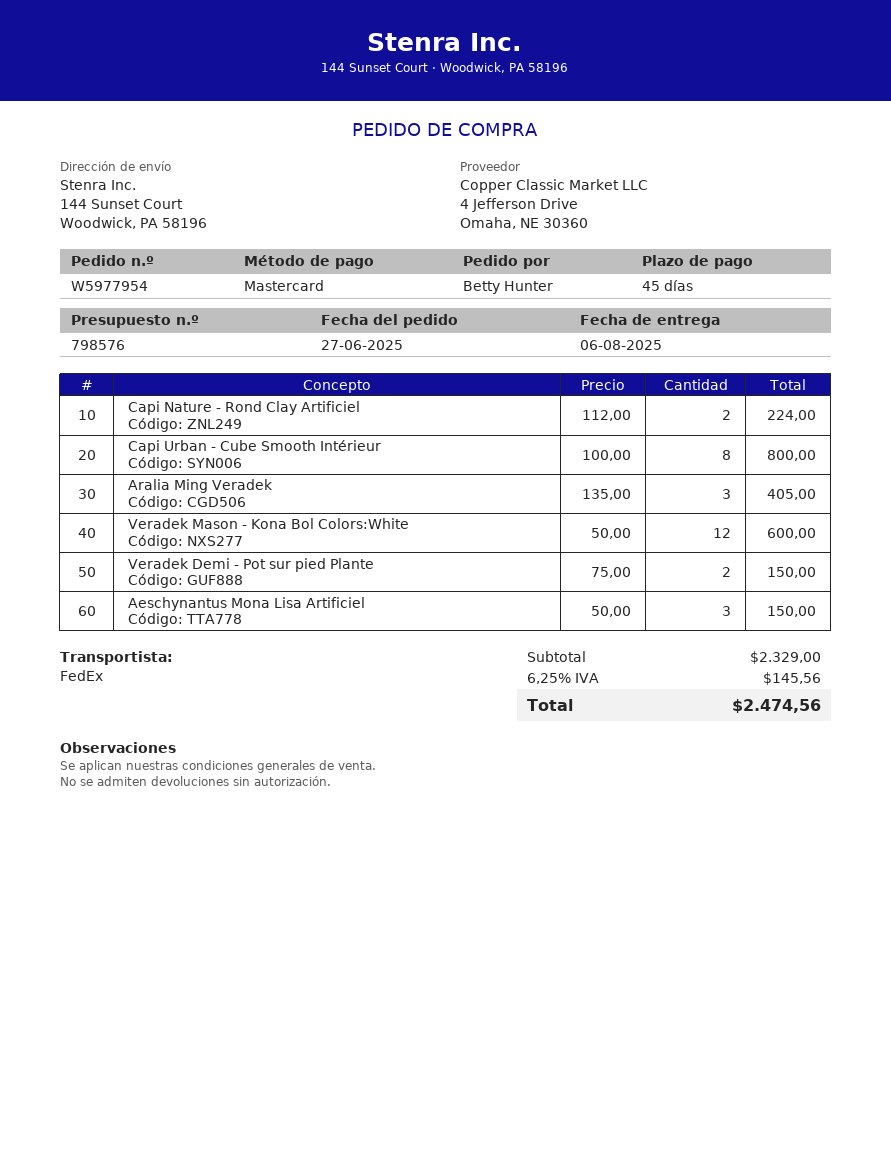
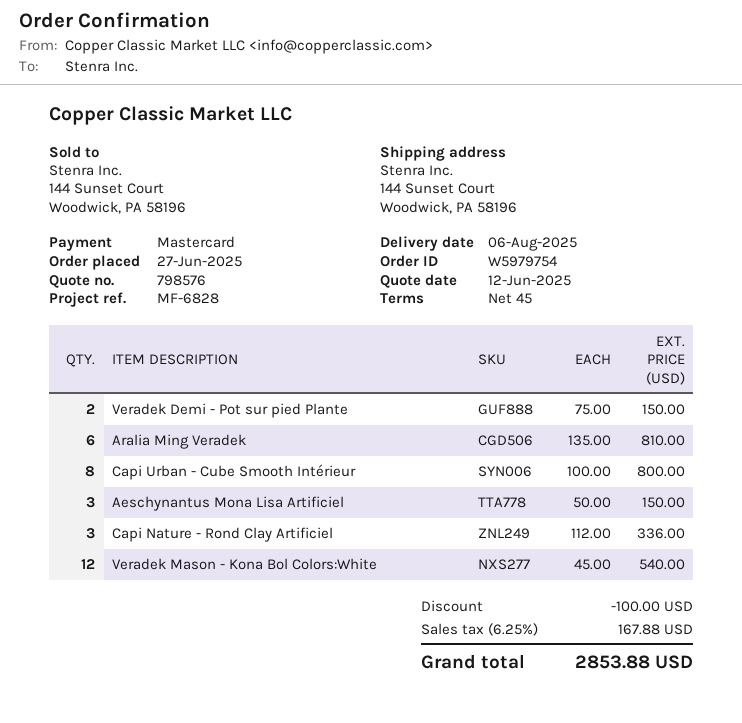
order number: W5977954 -> W5979754
Capi Nature - Rond Clay Artificiel: 2 x 112.00 = 224.00 -> 3 x 112.00 = 336.00
Aralia Ming Veradek: 3 x 135.00 = 405.00 -> 6 x 135.00 = 810.00
Veradek Mason - Kona Bol Colors:White: 12 x 50.00 = 600.00 -> 12 x 45.00 = 540.00
discount: none -> 100.00
tax: 6.25% = 145.56 -> 6.25% = 167.88
total: 2474.56 -> 2853.88

